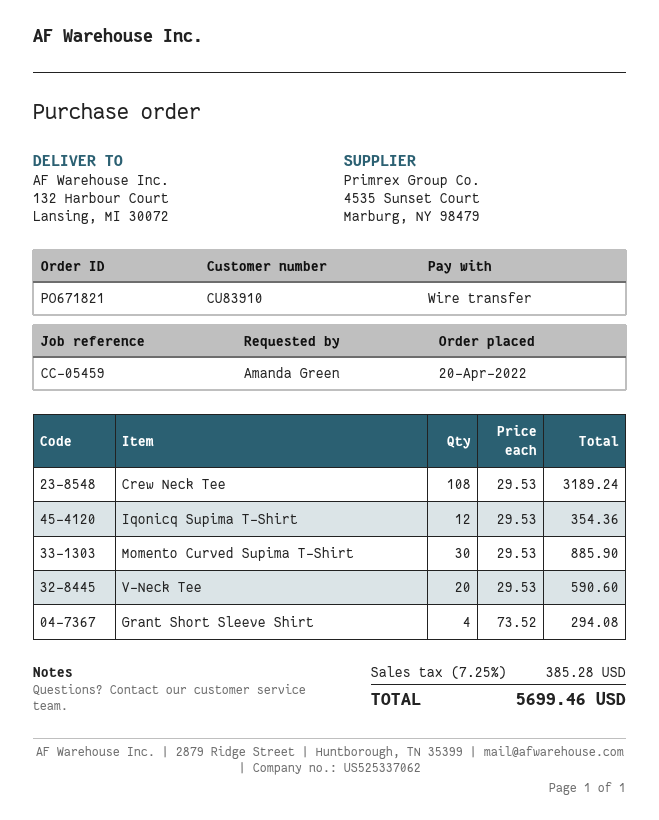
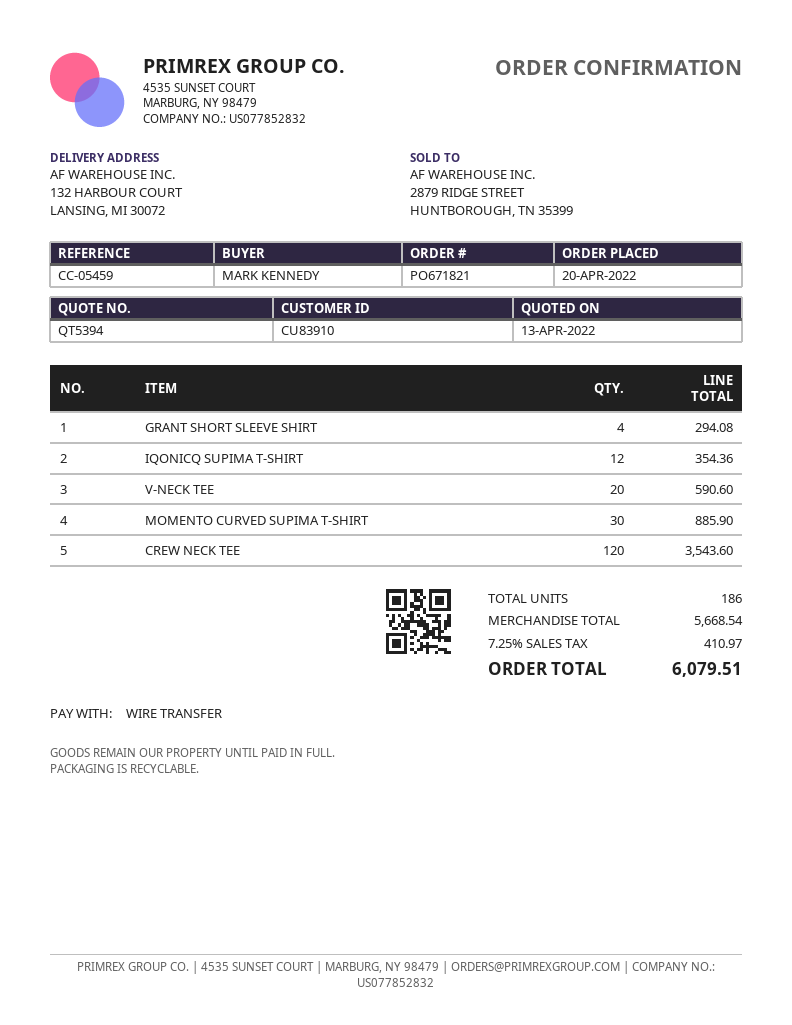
ordered by: Amanda Green -> MARK KENNEDY
Crew Neck Tee: 108 for 3189.24 -> 120 for 3543.60
tax: 7.25% = 385.28 -> 7.25% = 410.97
total: 5699.46 -> 6079.51

